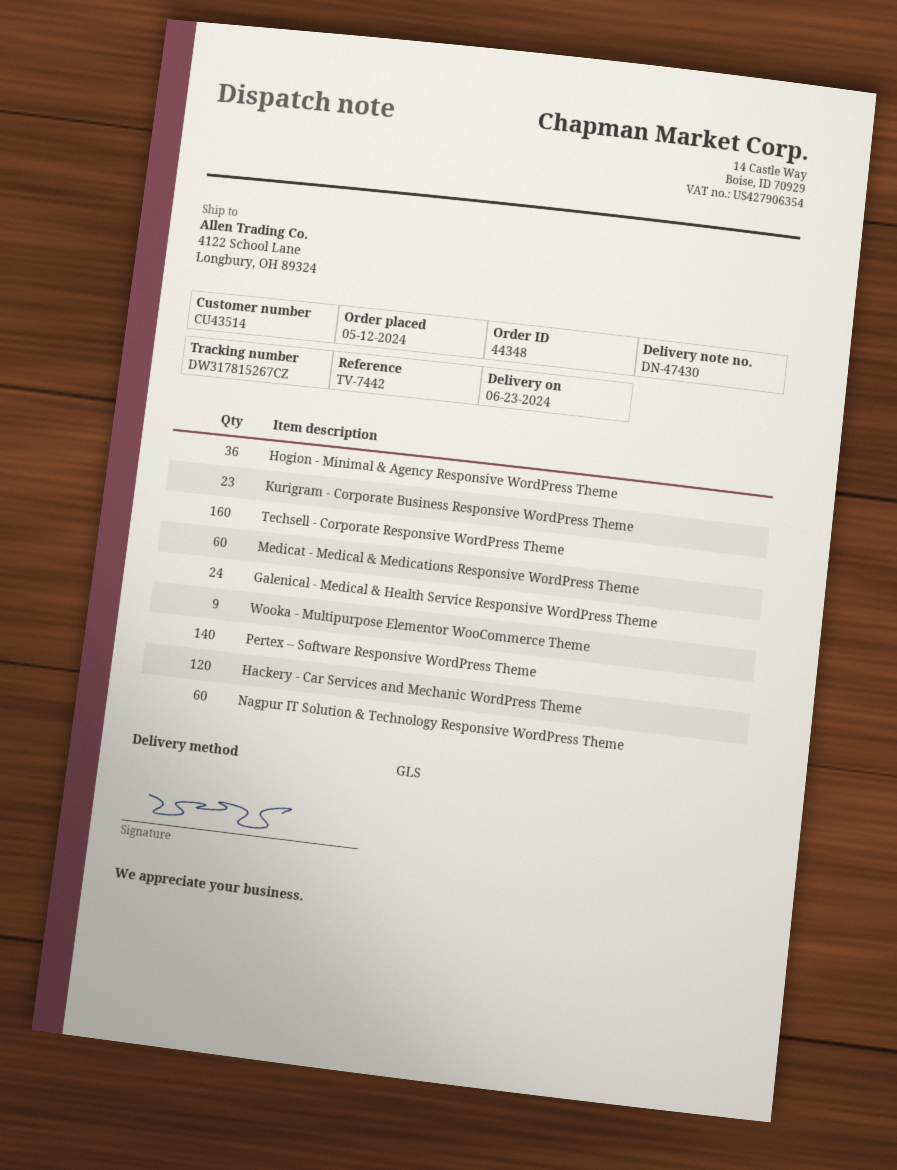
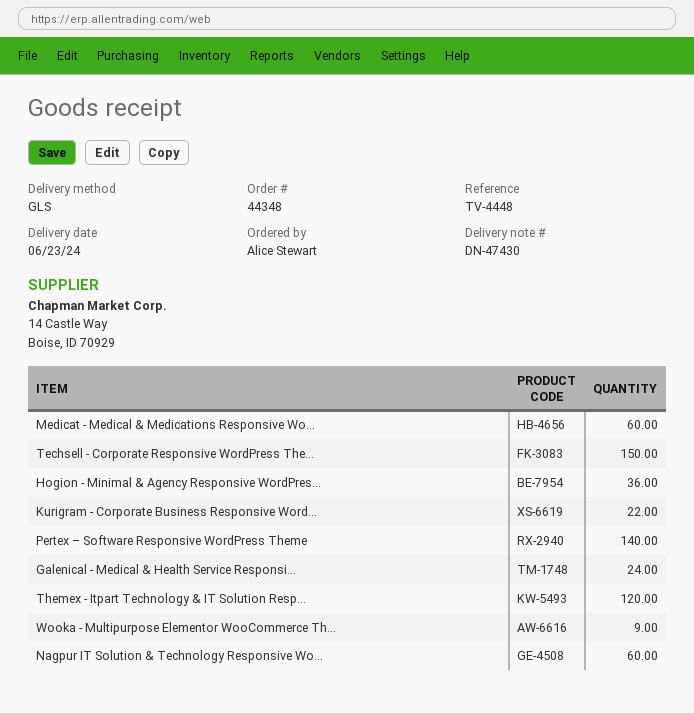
reference: TV-7442 -> TV-4448
Kurigram - Corporate Business Responsive WordPress Theme: 23 -> 22
Techsell - Corporate Responsive WordPress Theme: 160 -> 150
Hackery - Car Services and Mechanic WordPress Theme: 120 -> none
Themex - Itpart Technology & IT Solution Resp...: none -> 120

